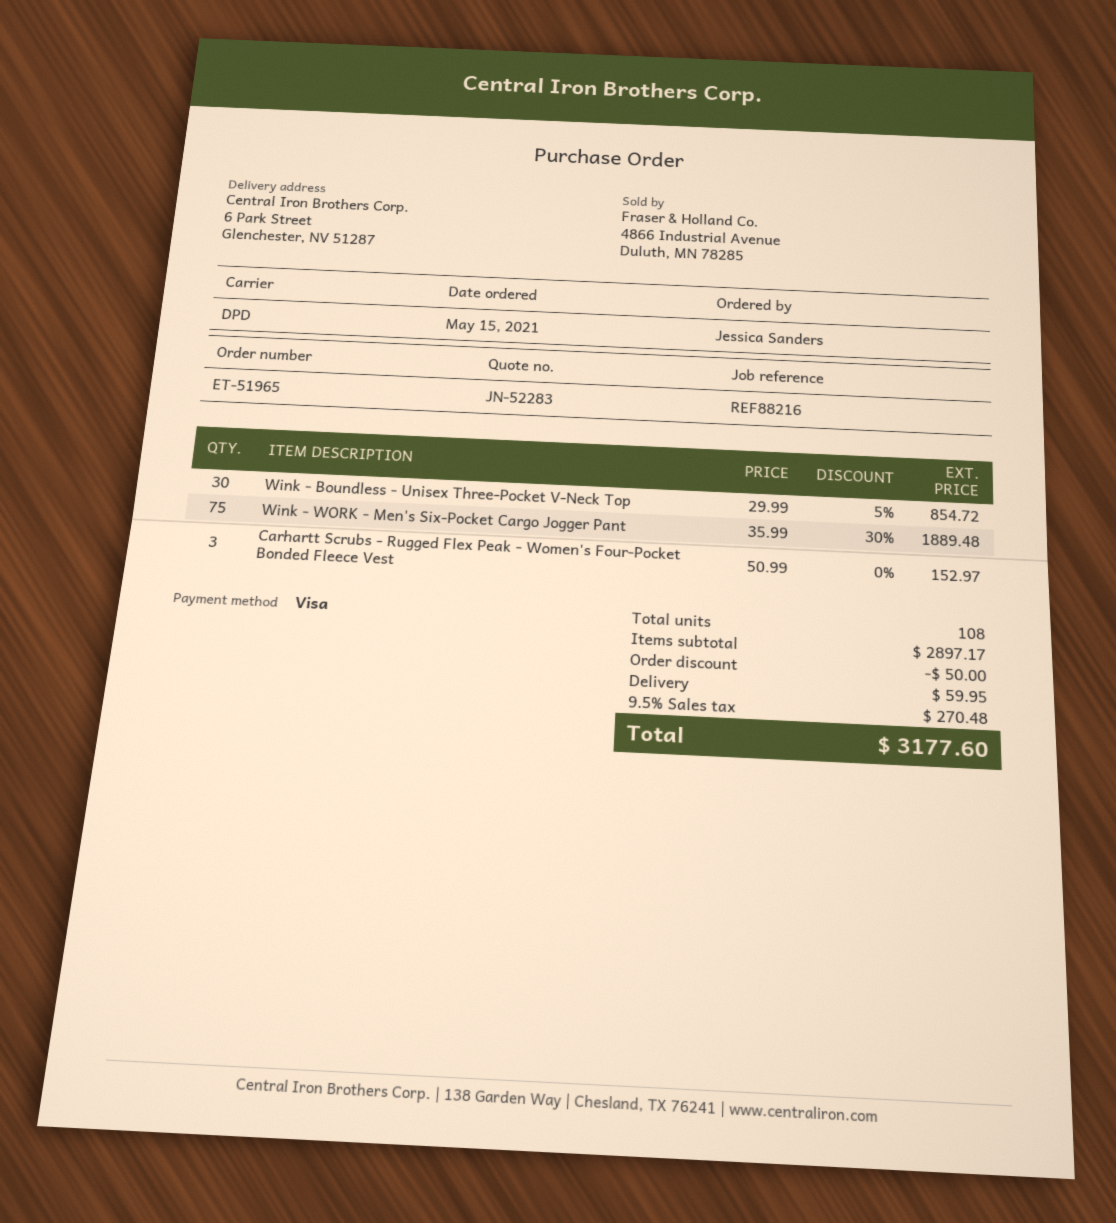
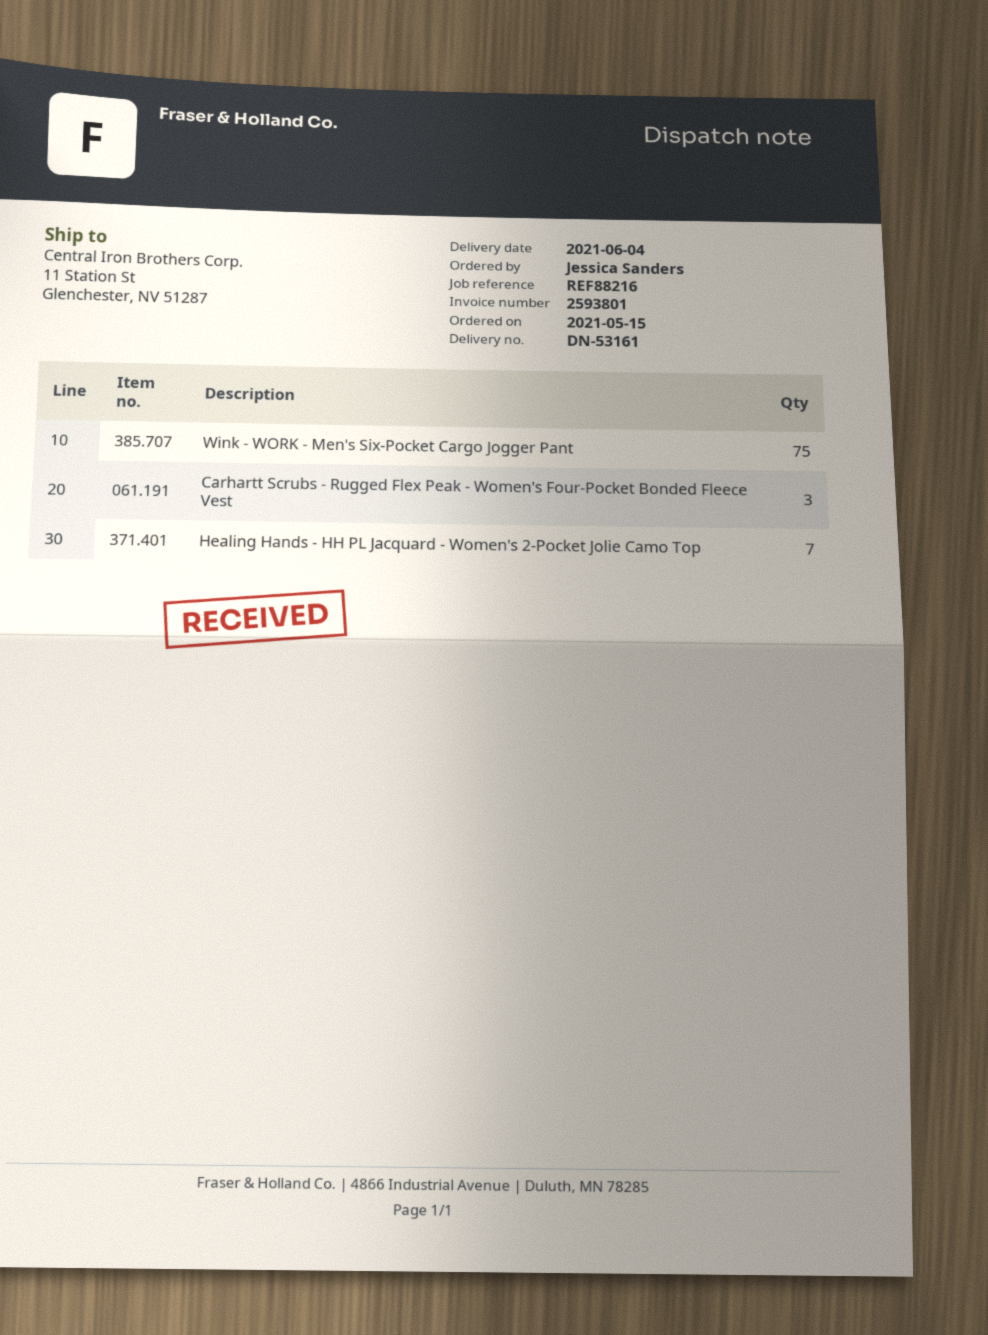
ship to: 6 Park Street, Glenchester, NV 51287 -> 11 Station St, Glenchester, NV 51287
Wink - Boundless - Unisex Three-Pocket V-Neck Top: 30 -> none
Healing Hands - HH PL Jacquard - Women's 2-Pocket Jolie Camo Top: none -> 7

